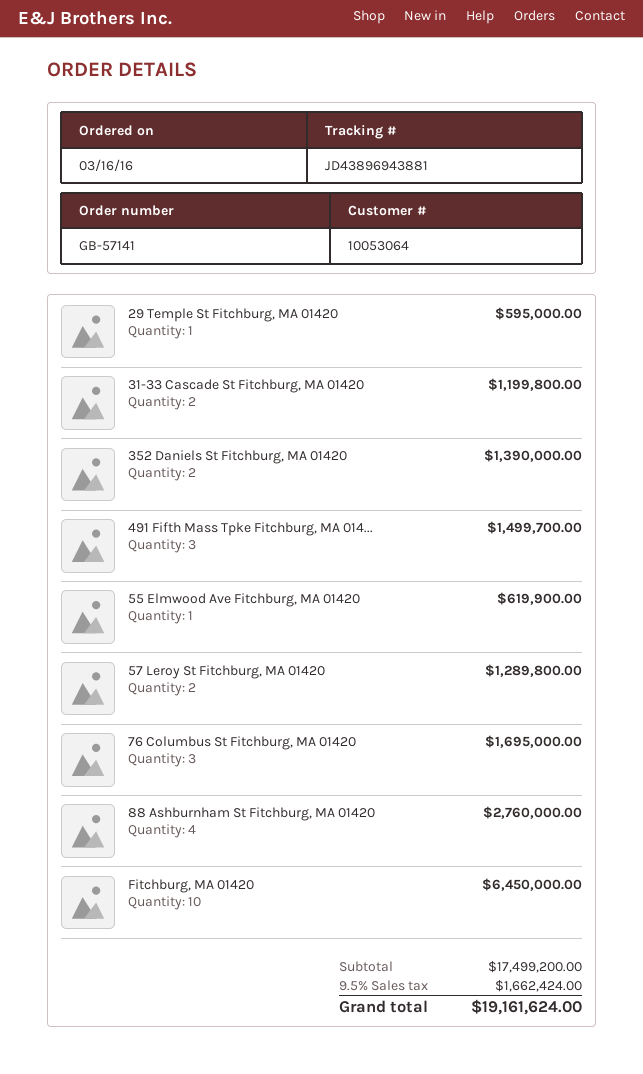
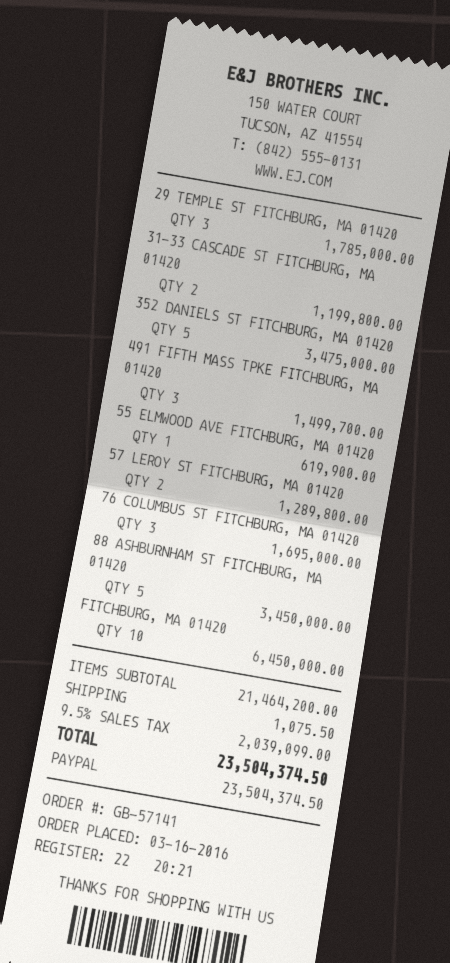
29 Temple St Fitchburg, MA 01420: 1 for 595000.00 -> 3 for 1785000.00
352 Daniels St Fitchburg, MA 01420: 2 for 1390000.00 -> 5 for 3475000.00
88 Ashburnham St Fitchburg, MA 01420: 4 for 2760000.00 -> 5 for 3450000.00
subtotal: 17499200.00 -> 21464200.00
shipping: none -> 1075.50
tax: 9.5% = 1662424.00 -> 9.5% = 2039099.00
total: 19161624.00 -> 23504374.50

